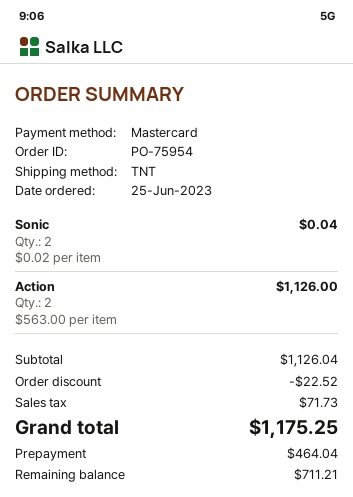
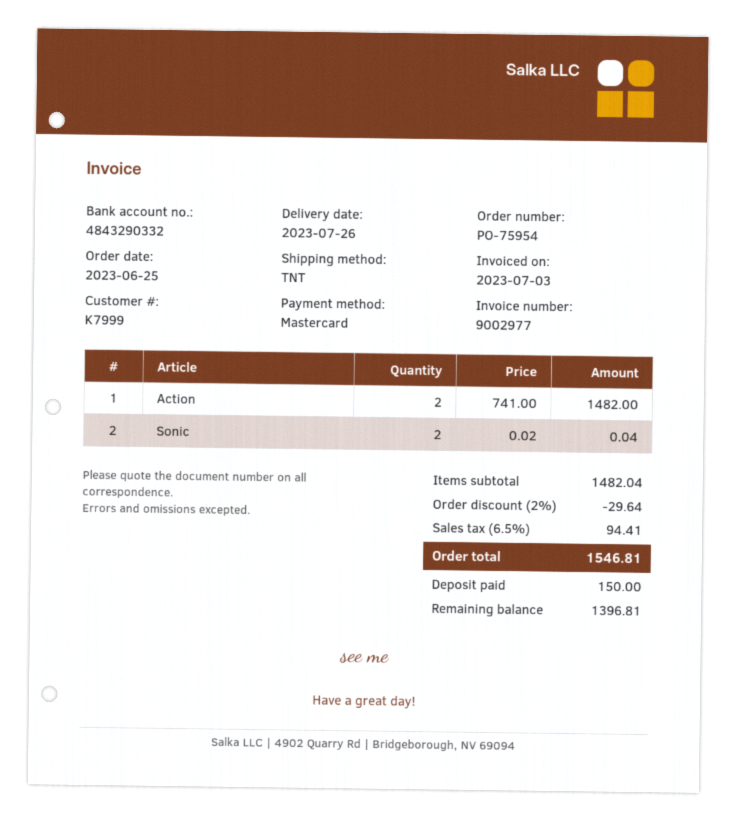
Action: 2 x 563.00 = 1126.00 -> 2 x 741.00 = 1482.00
subtotal: 1126.04 -> 1482.04
discount: 22.52 -> 29.64
tax: 71.73 -> 94.41
total: 1175.25 -> 1546.81
deposit: 464.04 -> 150.00
balance: 711.21 -> 1396.81

